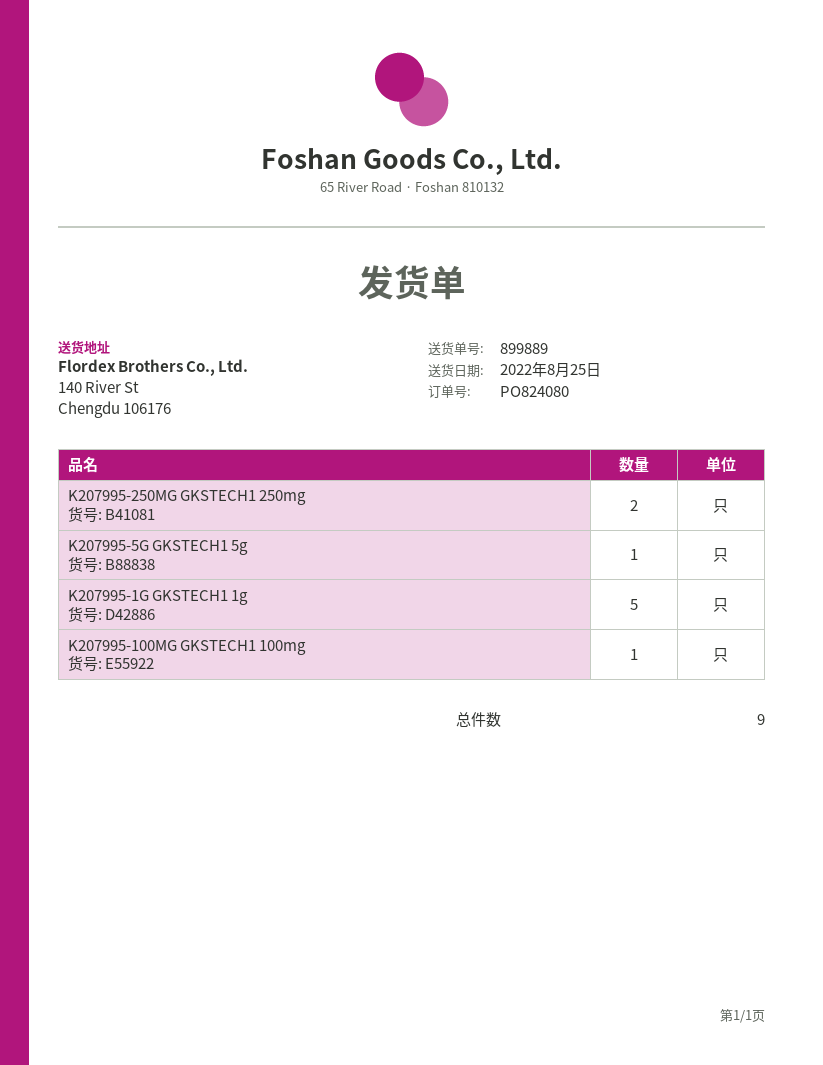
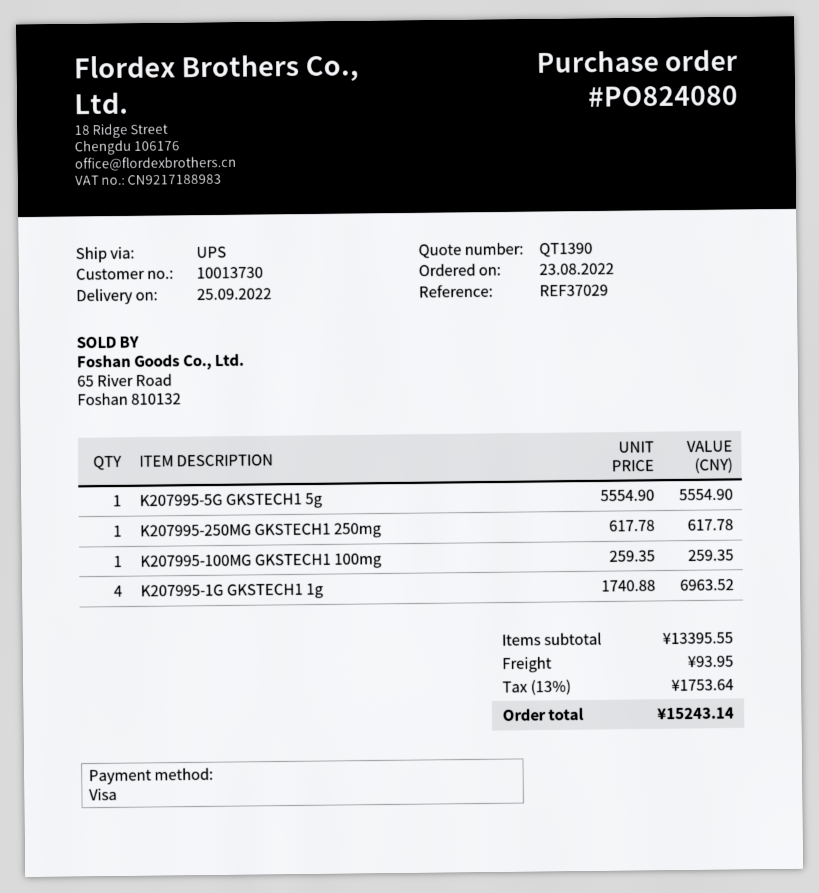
delivery date: 2022-08-25 -> 2022-09-25
K207995-250MG GKSTECH1 250mg: 2 -> 1
K207995-1G GKSTECH1 1g: 5 -> 4

